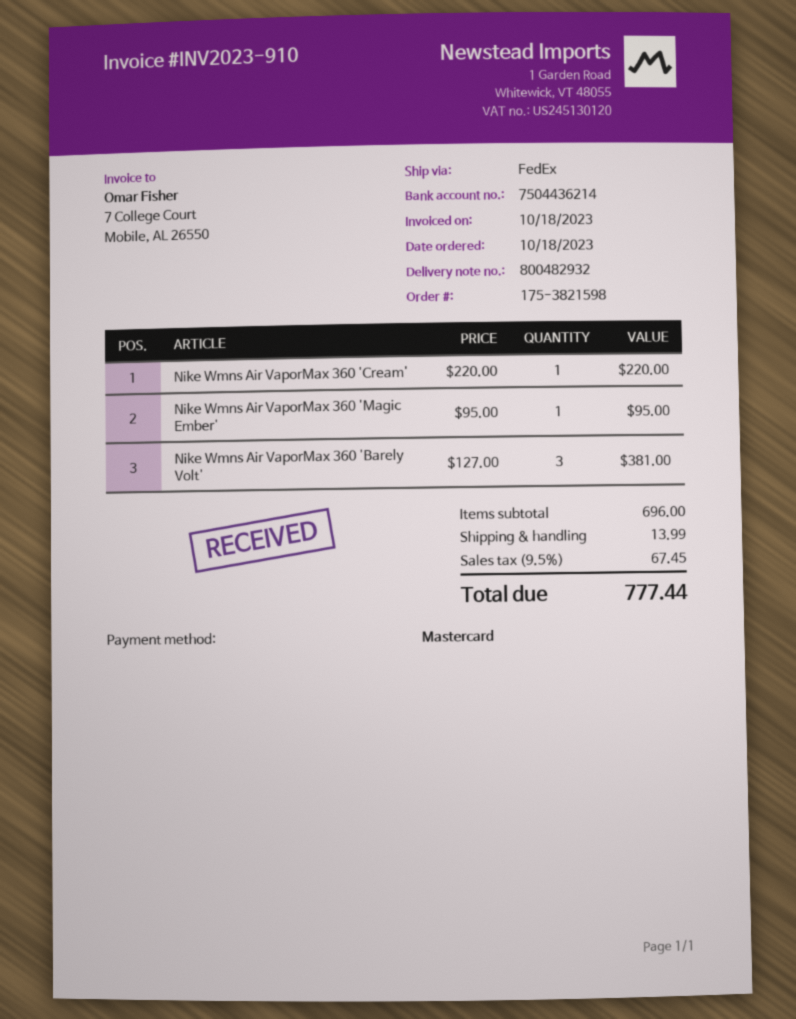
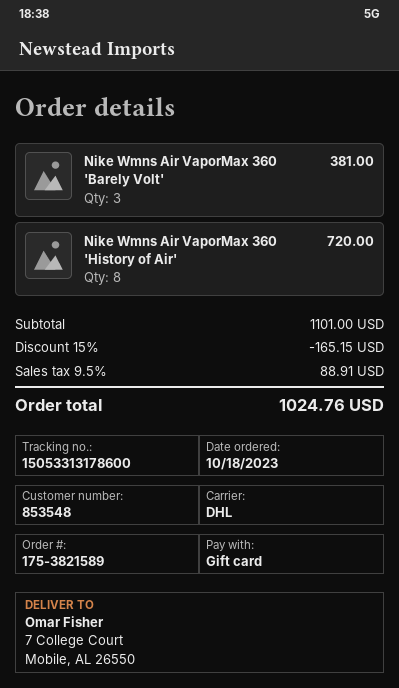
order number: 175-3821598 -> 175-3821589
payment method: Mastercard -> gift card
shipping method: FedEx -> DHL
Nike Wmns Air VaporMax 360 'Cream': 1 for 220.00 -> none
Nike Wmns Air VaporMax 360 'Magic Ember': 1 for 95.00 -> none
Nike Wmns Air VaporMax 360 'History of Air': none -> 8 for 720.00
subtotal: 696.00 -> 1101.00
discount: none -> 15% = 165.15
shipping: 13.99 -> none
tax: 9.5% = 67.45 -> 9.5% = 88.91
total: 777.44 -> 1024.76

